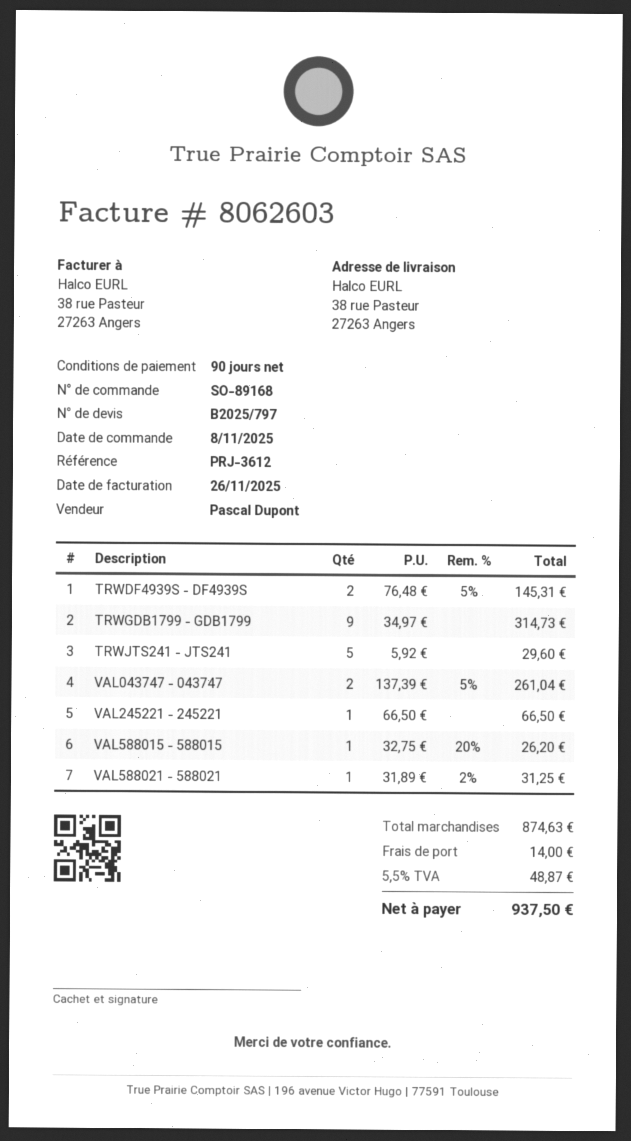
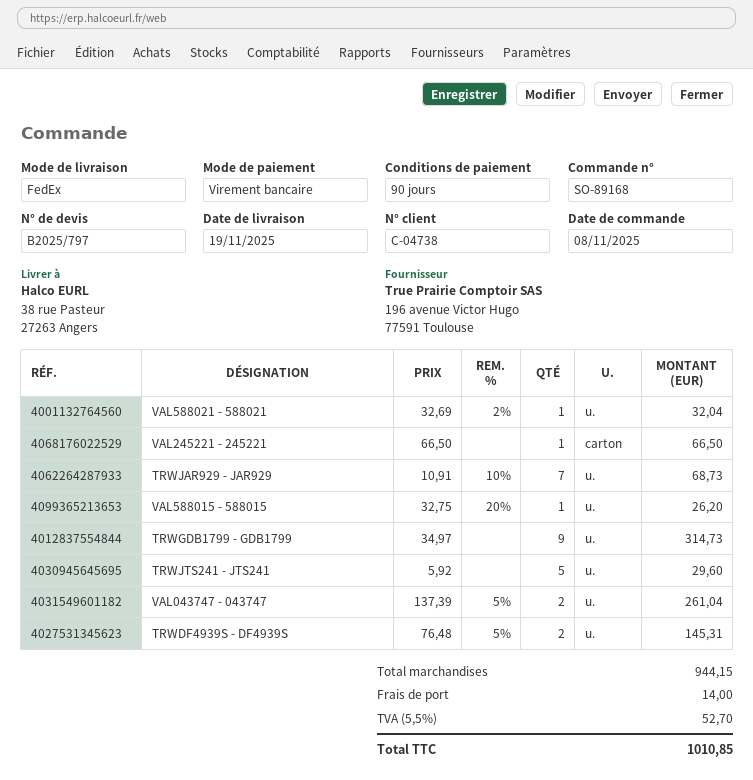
VAL588021 - 588021: 1 x 31.89 - 2% = 31.25 -> 1 x 32.69 - 2% = 32.04
TRWJAR929 - JAR929: none -> 7 x 10.91 - 10% = 68.73
subtotal: 874.63 -> 944.15
tax: 5.5% = 48.87 -> 5.5% = 52.70
total: 937.50 -> 1010.85

